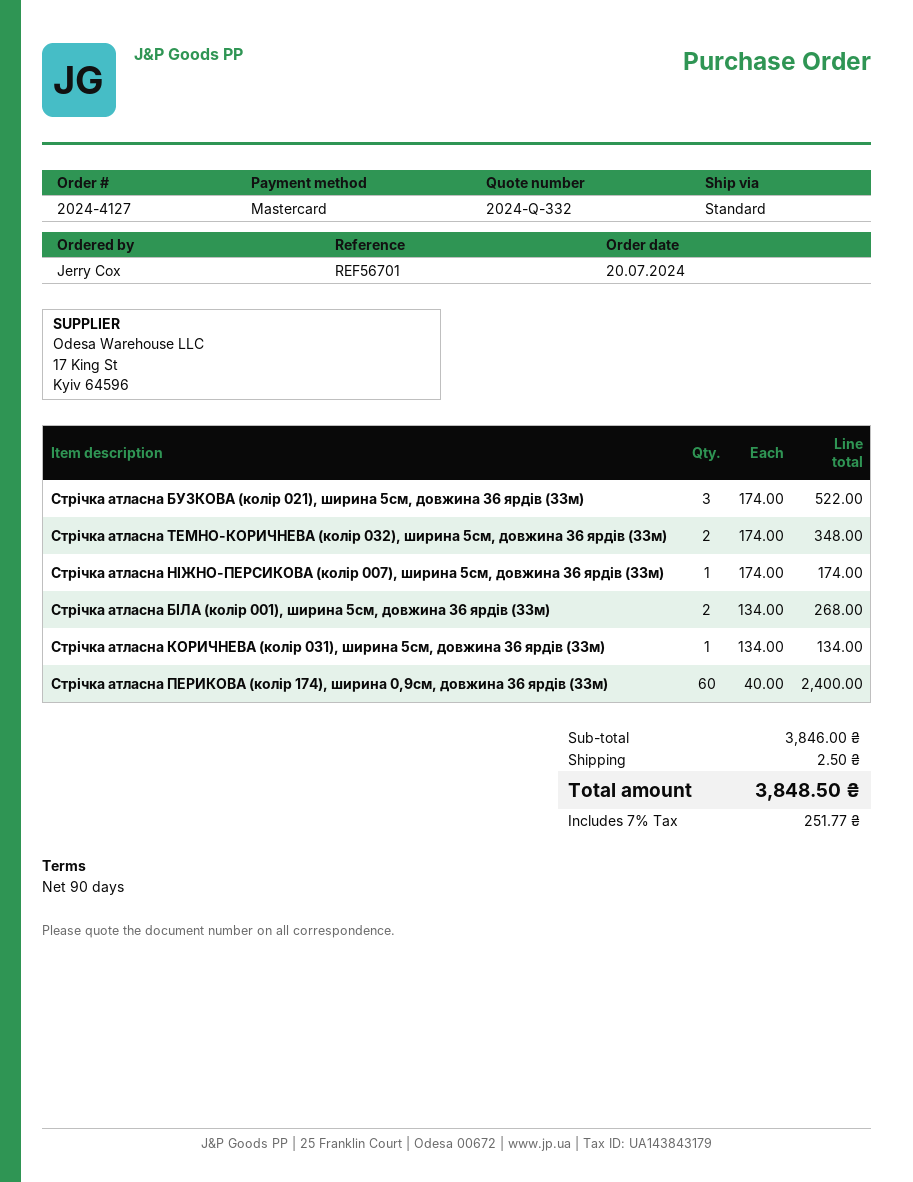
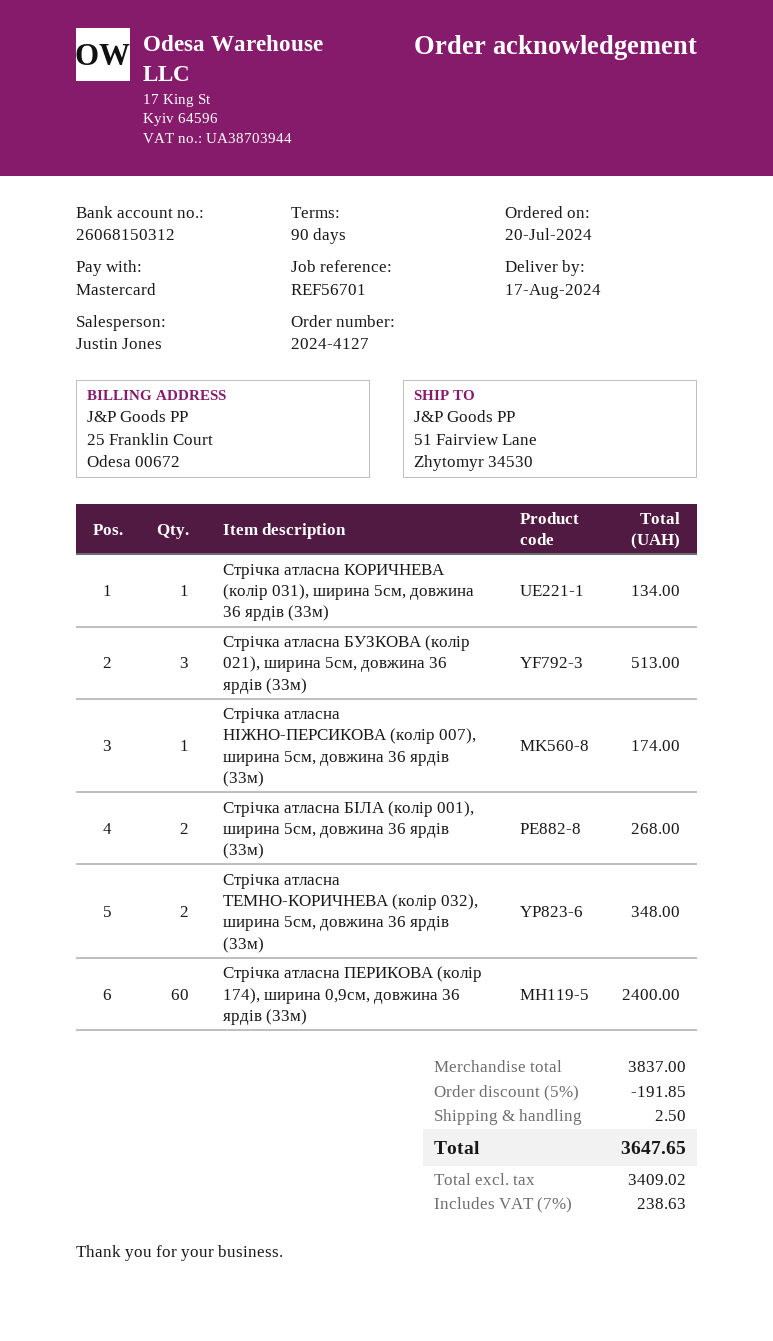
Стрічка атласна БУЗКОВА (колір 021), ширина 5см, довжина 36 ярдів (33м): 3 for 522.00 -> 3 for 513.00
subtotal: 3846.00 -> 3837.00
discount: none -> 5% = 191.85
tax: 7% = 251.77 -> 7% = 238.63
total: 3848.50 -> 3647.65

